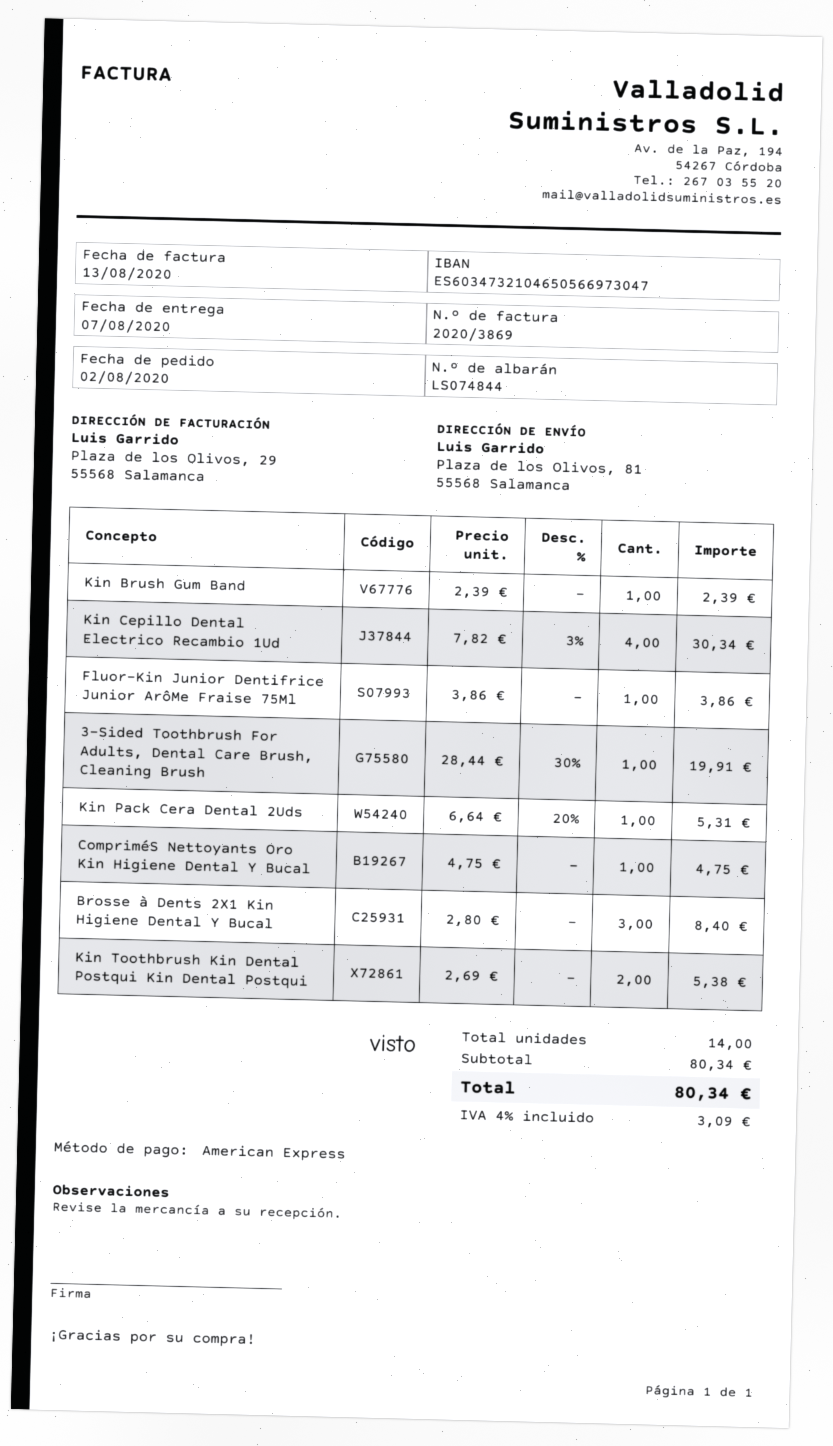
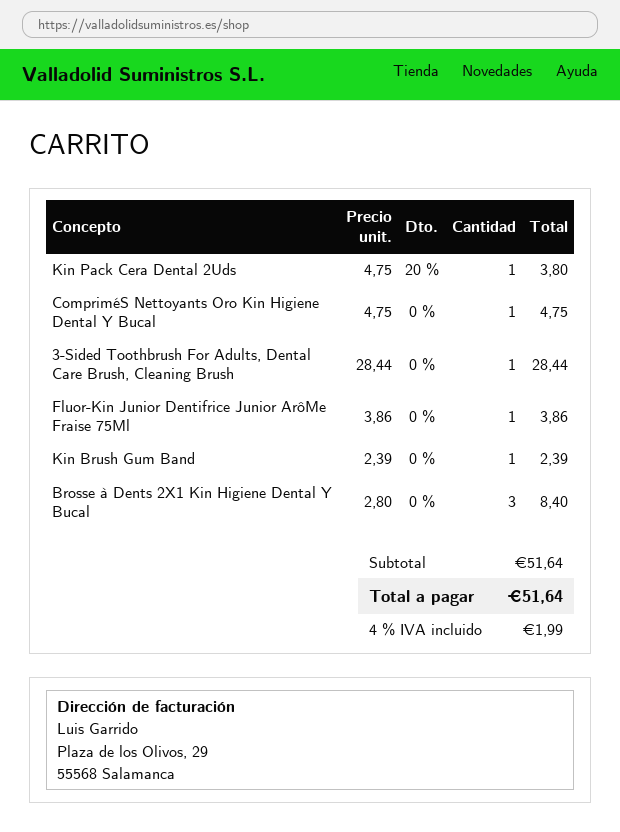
Kin Cepillo Dental Electrico Recambio 1Ud: 4 x 7.82 - 3% = 30.34 -> none
3-Sided Toothbrush For Adults, Dental Care Brush, Cleaning Brush: 1 x 28.44 - 30% = 19.91 -> 1 x 28.44 = 28.44
Kin Pack Cera Dental 2Uds: 1 x 6.64 - 20% = 5.31 -> 1 x 4.75 - 20% = 3.80
Kin Toothbrush Kin Dental Postqui Kin Dental Postqui: 2 x 2.69 = 5.38 -> none
subtotal: 80.34 -> 51.64
tax: 4% = 3.09 -> 4% = 1.99
total: 80.34 -> 51.64

